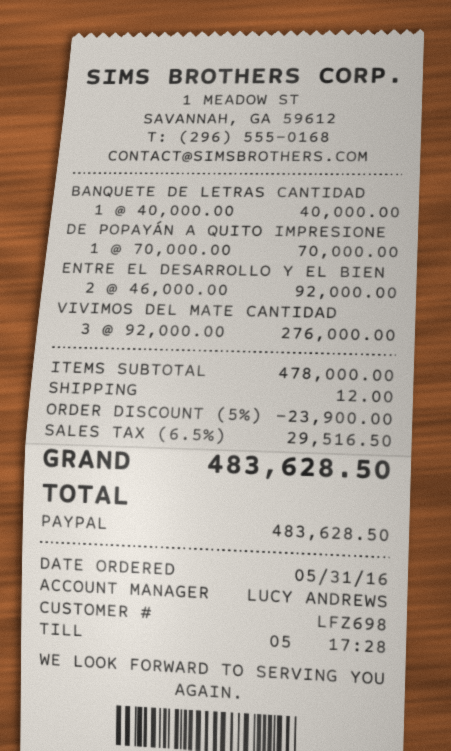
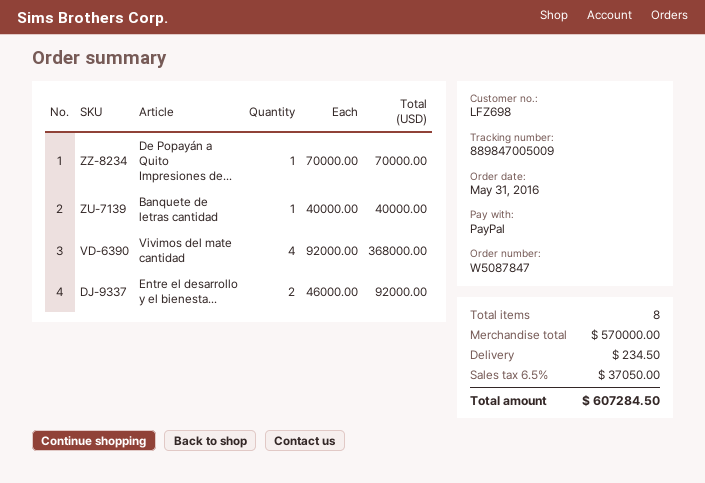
VIVIMOS DEL MATE CANTIDAD: 3 x 92000.00 = 276000.00 -> 4 x 92000.00 = 368000.00
subtotal: 478000.00 -> 570000.00
discount: 5% = 23900.00 -> none
shipping: 12.00 -> 234.50
tax: 6.5% = 29516.50 -> 6.5% = 37050.00
total: 483628.50 -> 607284.50

